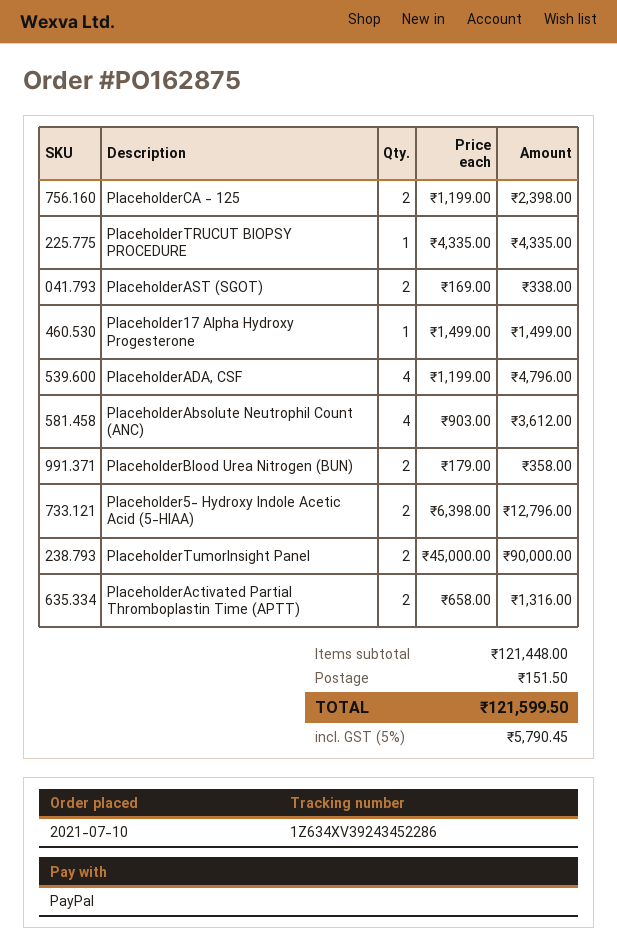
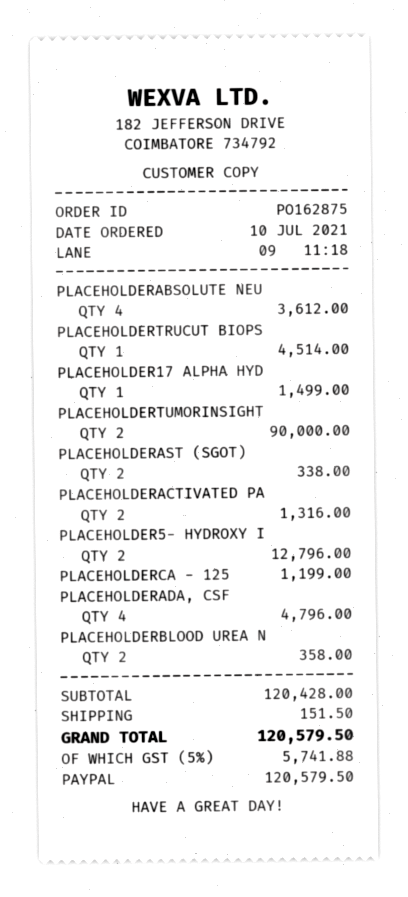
PlaceholderCA - 125: 2 for 2398.00 -> 1 for 1199.00
PlaceholderTRUCUT BIOPSY PROCEDURE: 1 for 4335.00 -> 1 for 4514.00
subtotal: 121448.00 -> 120428.00
tax: 5% = 5790.45 -> 5% = 5741.88
total: 121599.50 -> 120579.50

